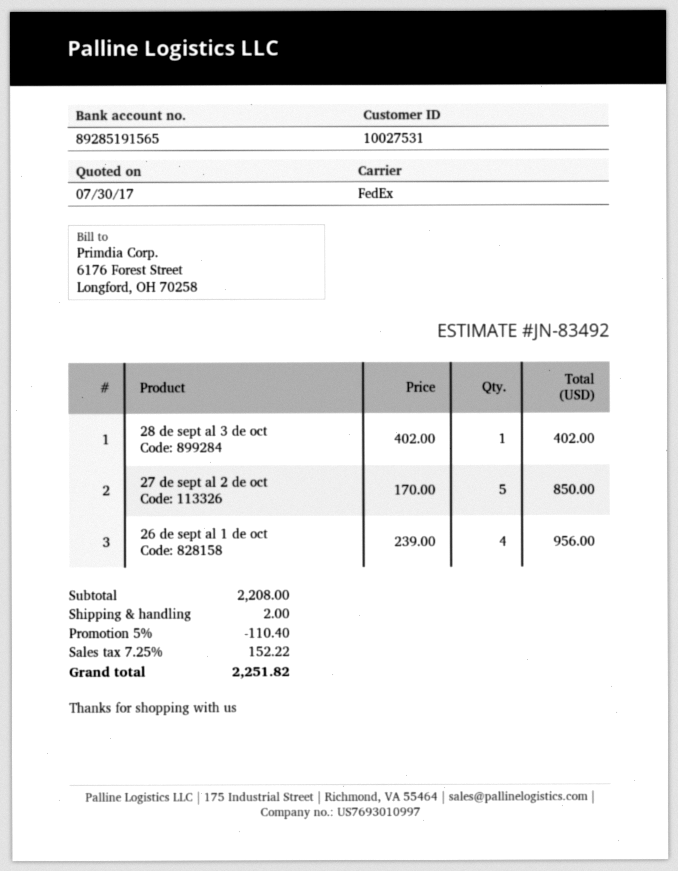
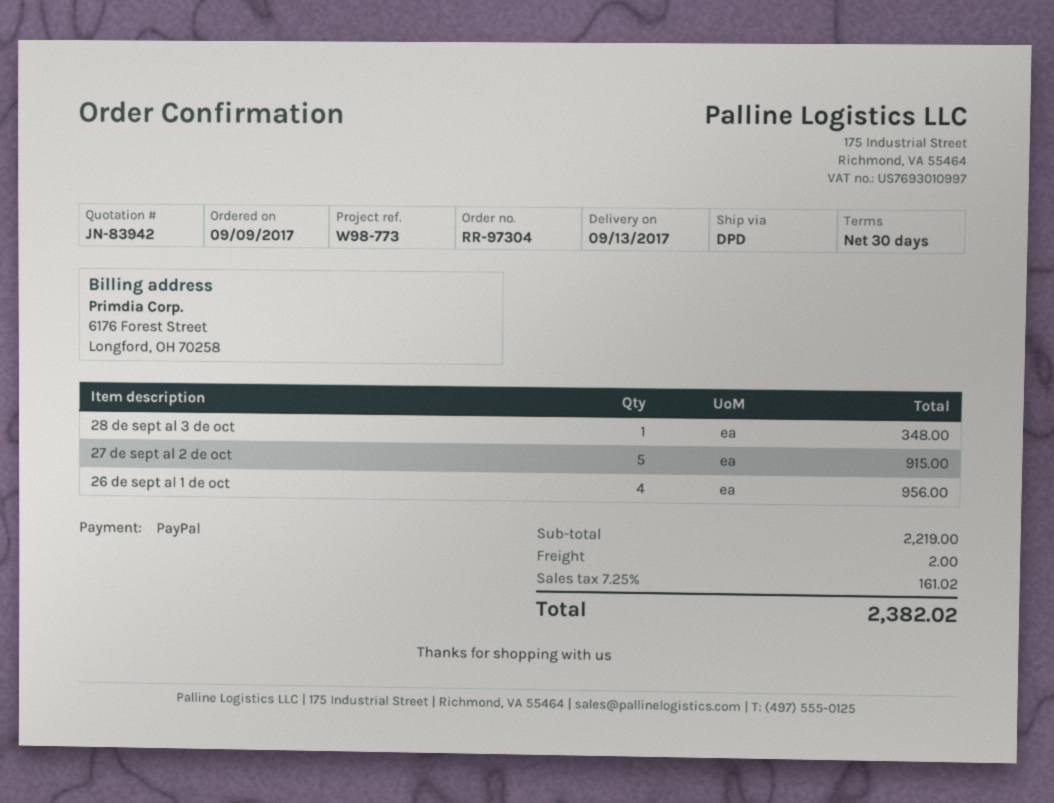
quote number: JN-83492 -> JN-83942
shipping method: FedEx -> DPD
28 de sept al 3 de oct: 1 for 402.00 -> 1 for 348.00
27 de sept al 2 de oct: 5 for 850.00 -> 5 for 915.00
subtotal: 2208.00 -> 2219.00
discount: 5% = 110.40 -> none
tax: 7.25% = 152.22 -> 7.25% = 161.02
total: 2251.82 -> 2382.02

